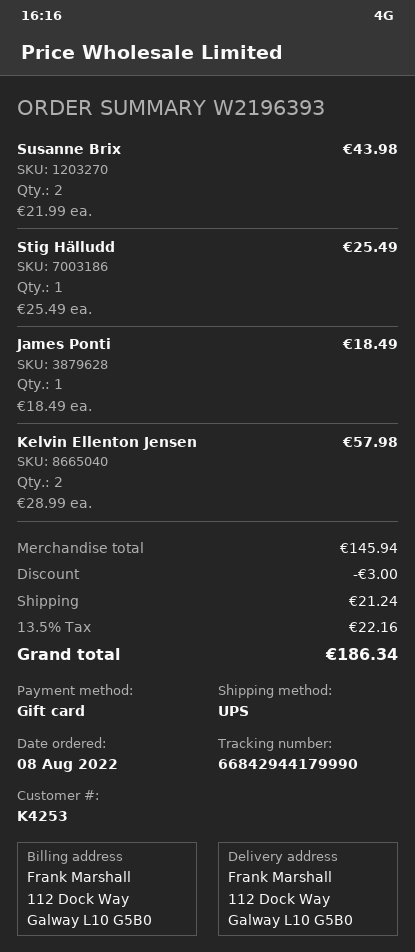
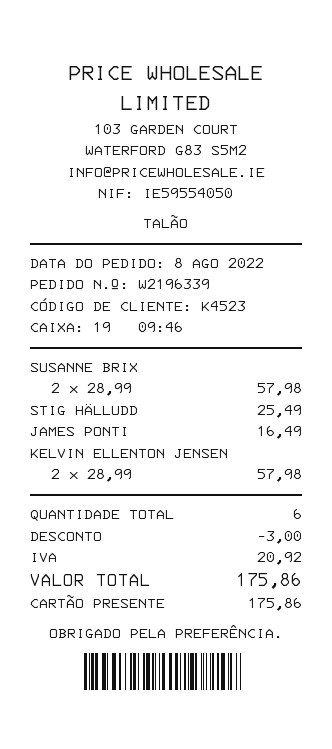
order number: W2196393 -> W2196339
customer number: K4253 -> K4523
Susanne Brix: 2 x 21.99 = 43.98 -> 2 x 28.99 = 57.98
James Ponti: 1 x 18.49 = 18.49 -> 1 x 16.49 = 16.49
shipping: 21.24 -> none
tax: 22.16 -> 20.92
total: 186.34 -> 175.86

